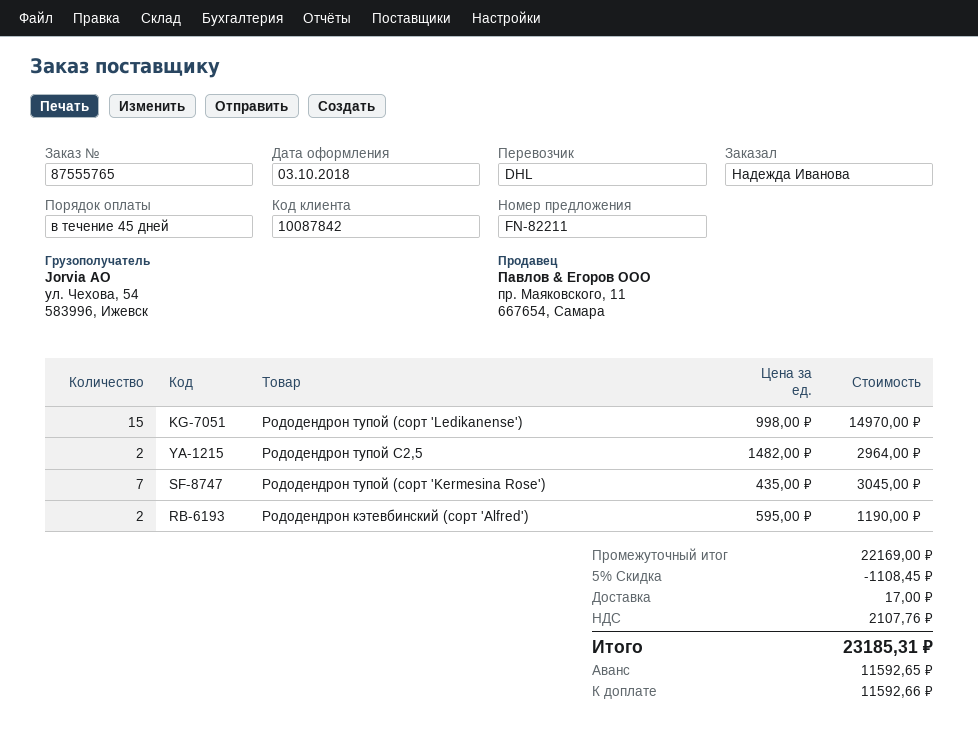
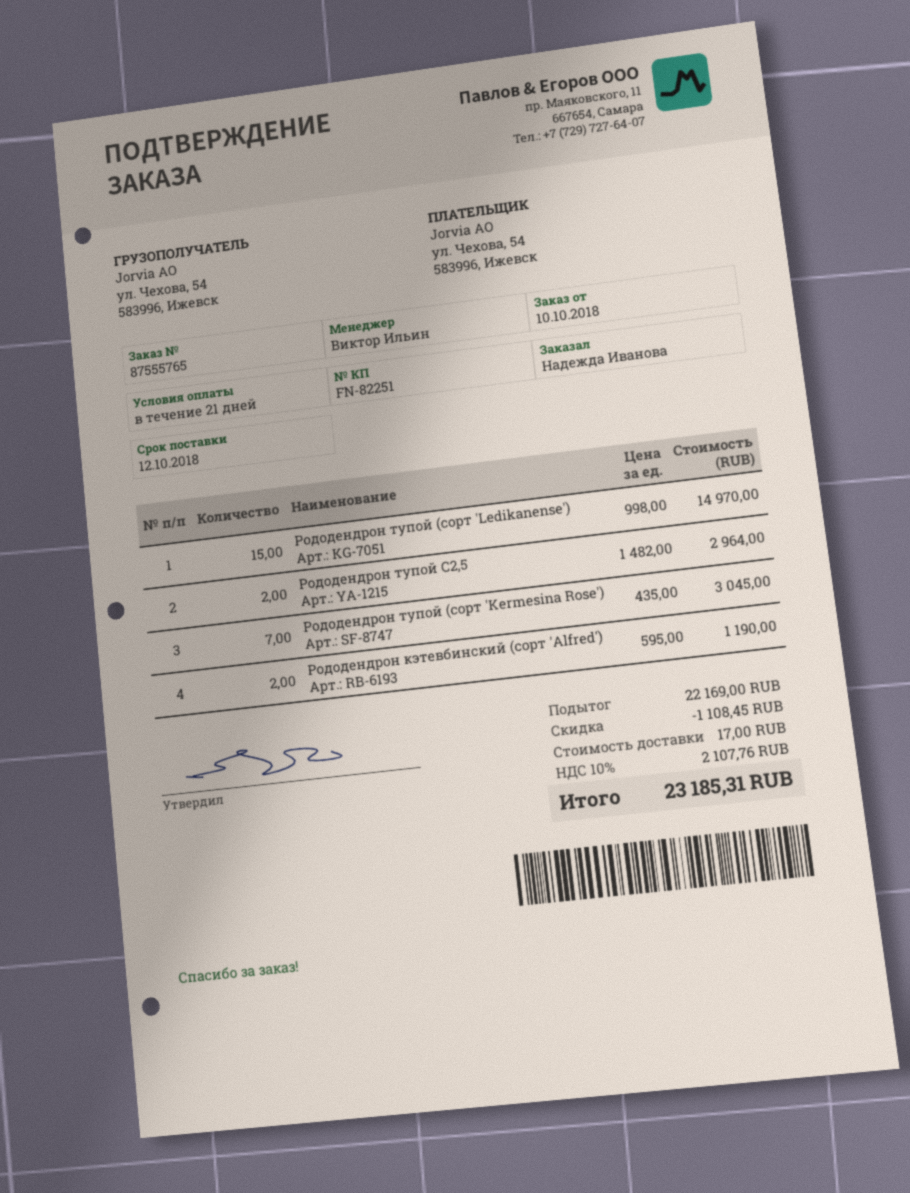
quote number: FN-82211 -> FN-82251
order date: 2018-10-03 -> 2018-10-10
payment terms: 45 days -> 21 days

